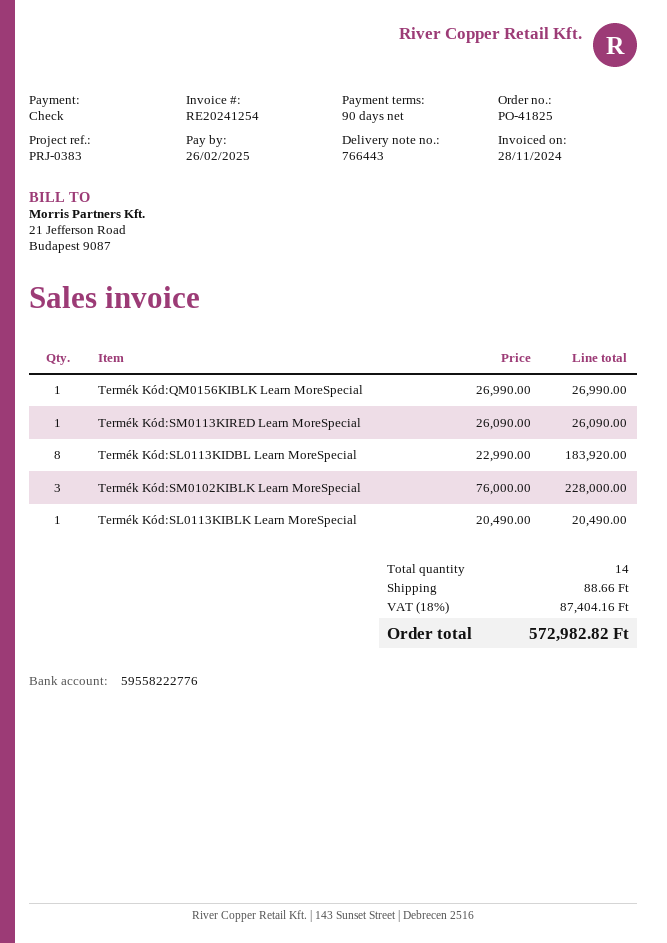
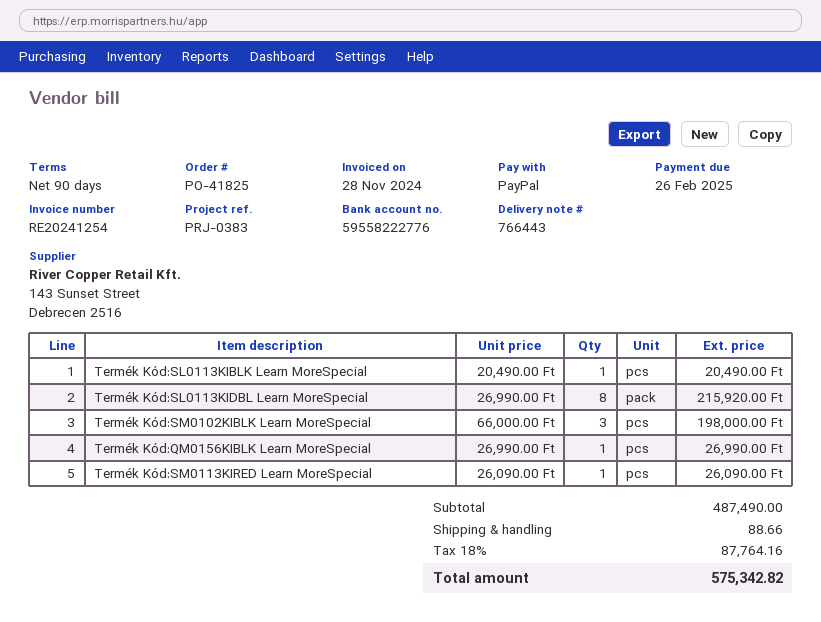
payment method: cheque -> PayPal
Termék Kód:SL0113KIDBL Learn MoreSpecial: 8 x 22990.00 = 183920.00 -> 8 x 26990.00 = 215920.00
Termék Kód:SM0102KIBLK Learn MoreSpecial: 3 x 76000.00 = 228000.00 -> 3 x 66000.00 = 198000.00
tax: 18% = 87404.16 -> 18% = 87764.16
total: 572982.82 -> 575342.82

